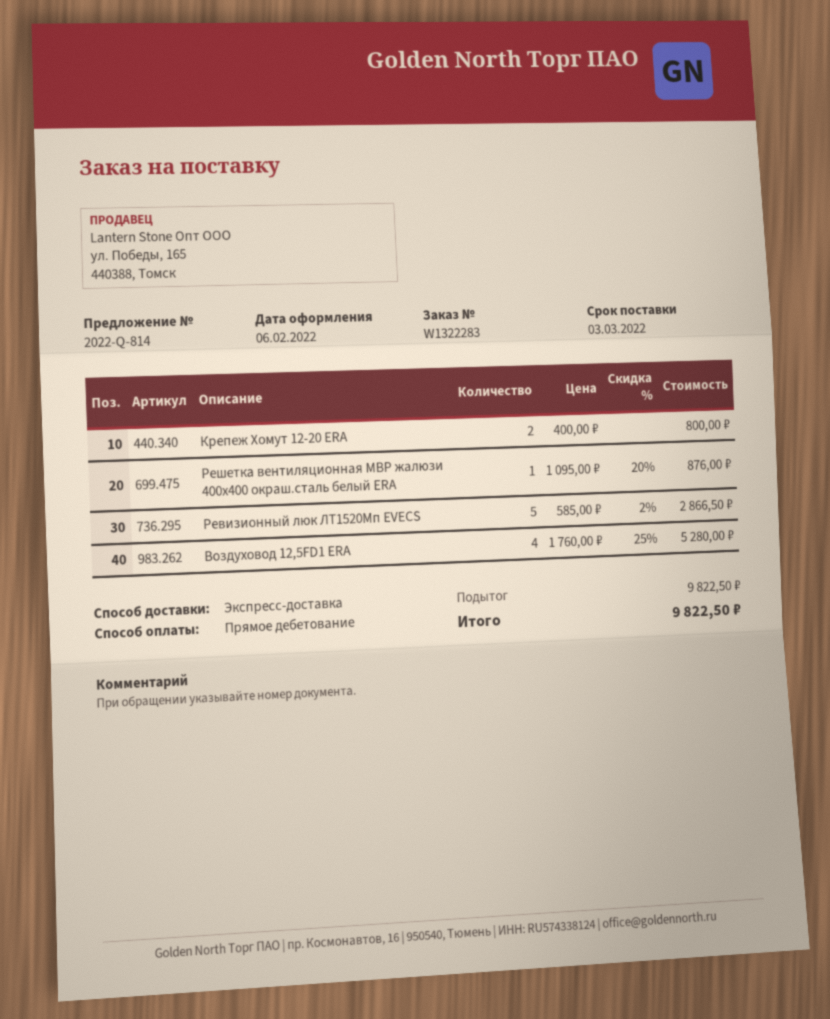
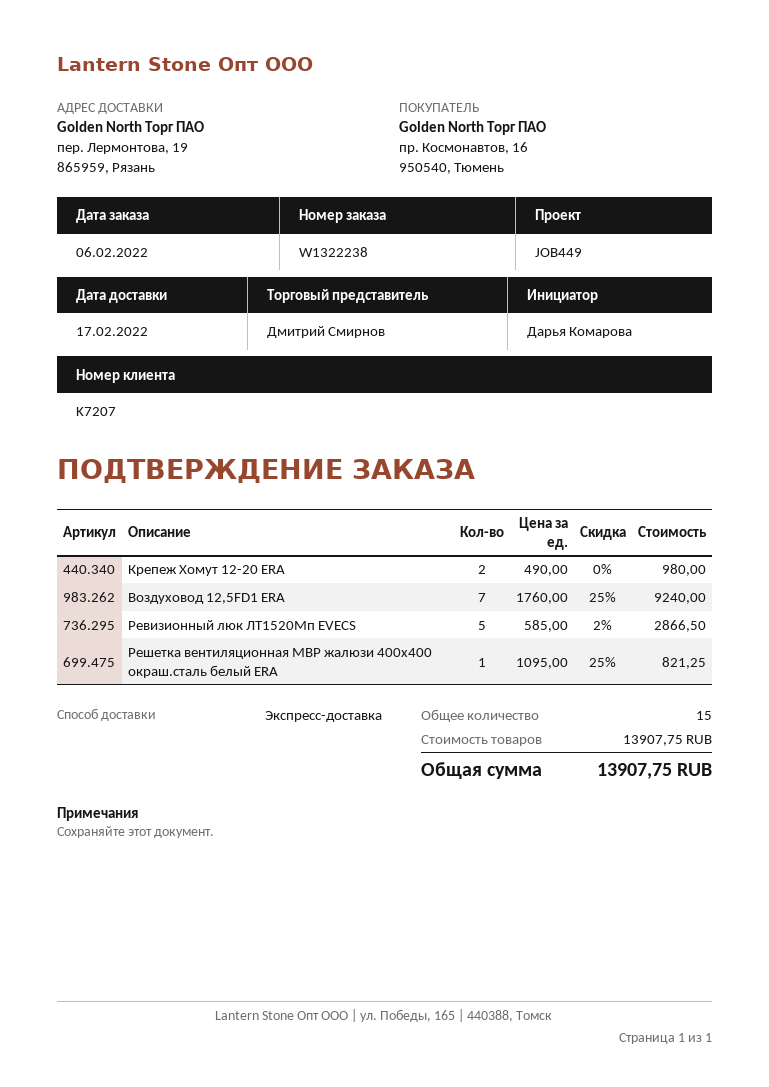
order number: W1322283 -> W1322238
delivery date: 2022-03-03 -> 2022-02-17
Крепеж Хомут 12-20 ERA: 2 x 400.00 = 800.00 -> 2 x 490.00 = 980.00
Решетка вентиляционная МВР жалюзи 400х400 окраш.сталь белый ERA: 1 x 1095.00 - 20% = 876.00 -> 1 x 1095.00 - 25% = 821.25
Воздуховод 12,5FD1 ERA: 4 x 1760.00 - 25% = 5280.00 -> 7 x 1760.00 - 25% = 9240.00
subtotal: 9822.50 -> 13907.75
total: 9822.50 -> 13907.75

